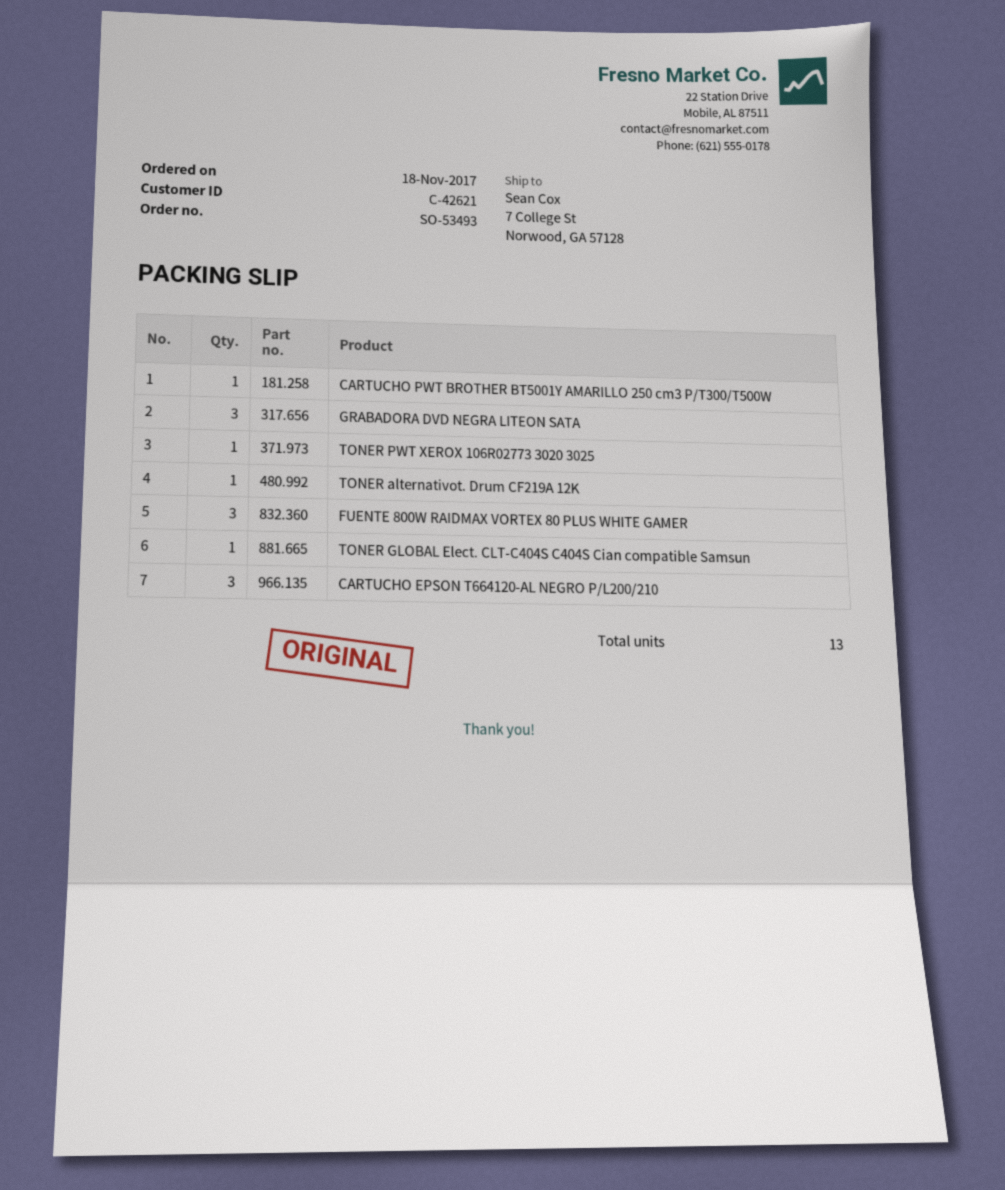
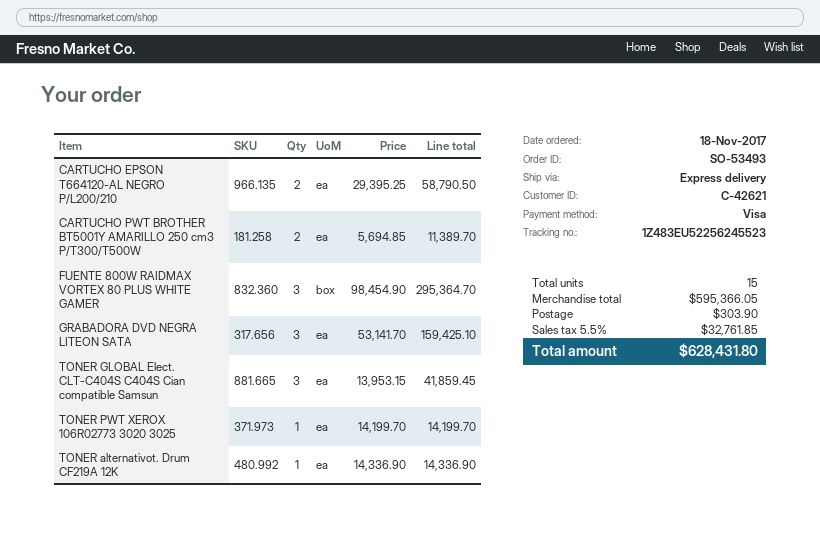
CARTUCHO PWT BROTHER BT5001Y AMARILLO 250 cm3 P/T300/T500W: 1 -> 2
TONER GLOBAL Elect. CLT-C404S C404S Cian compatible Samsun: 1 -> 3
CARTUCHO EPSON T664120-AL NEGRO P/L200/210: 3 -> 2
total quantity: 13 -> 15

